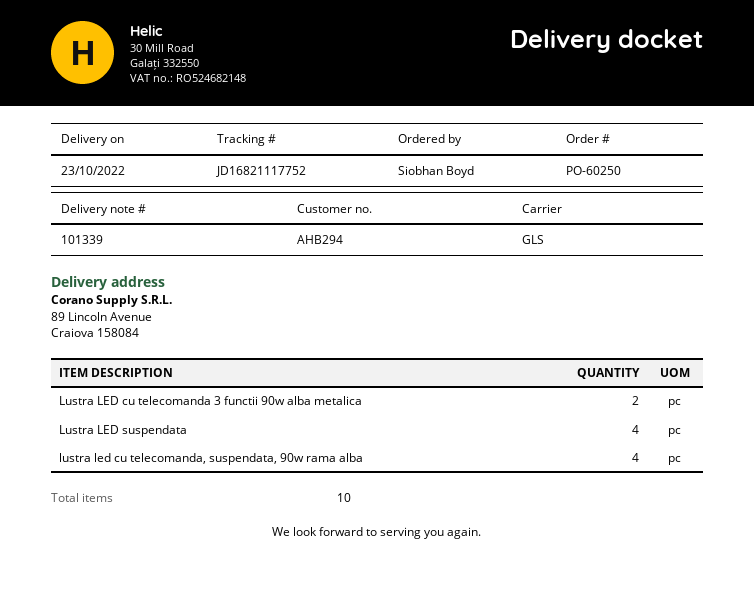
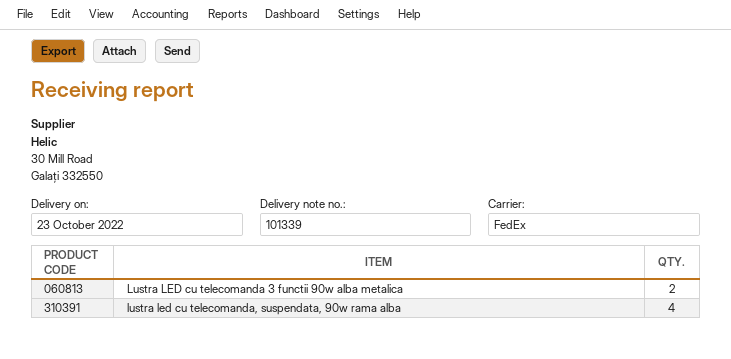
shipping method: GLS -> FedEx
Lustra LED suspendata: 4 -> none

